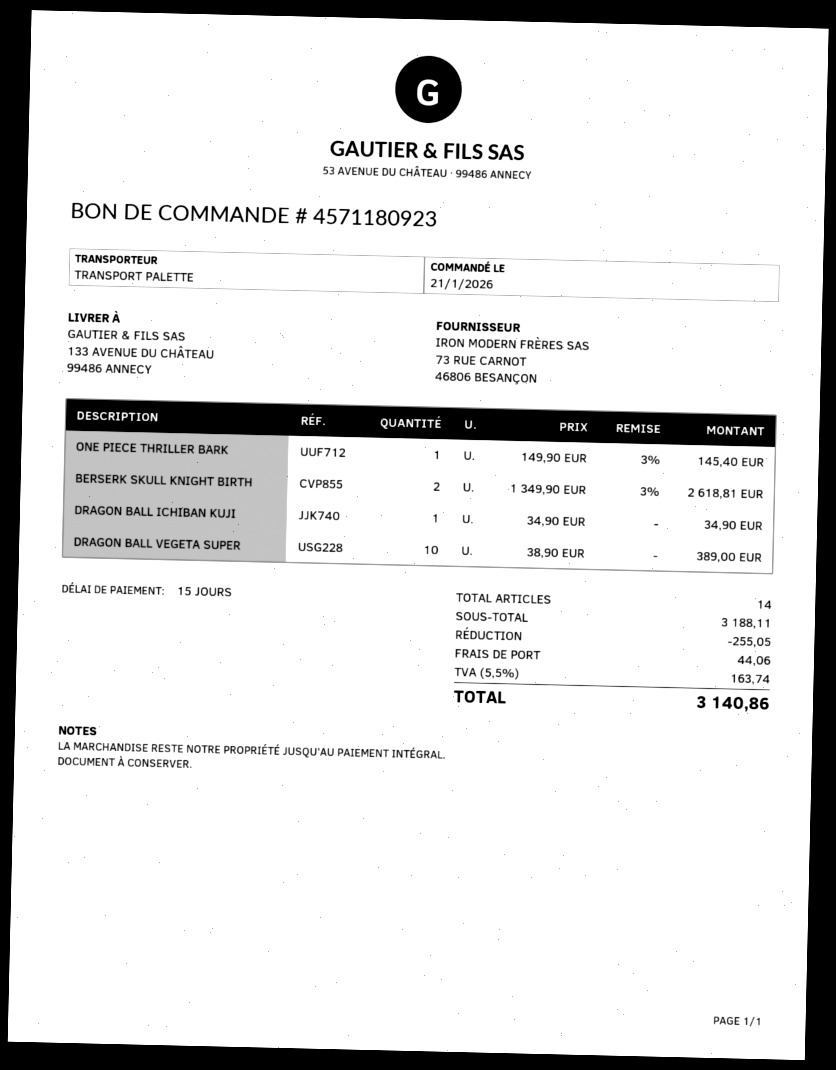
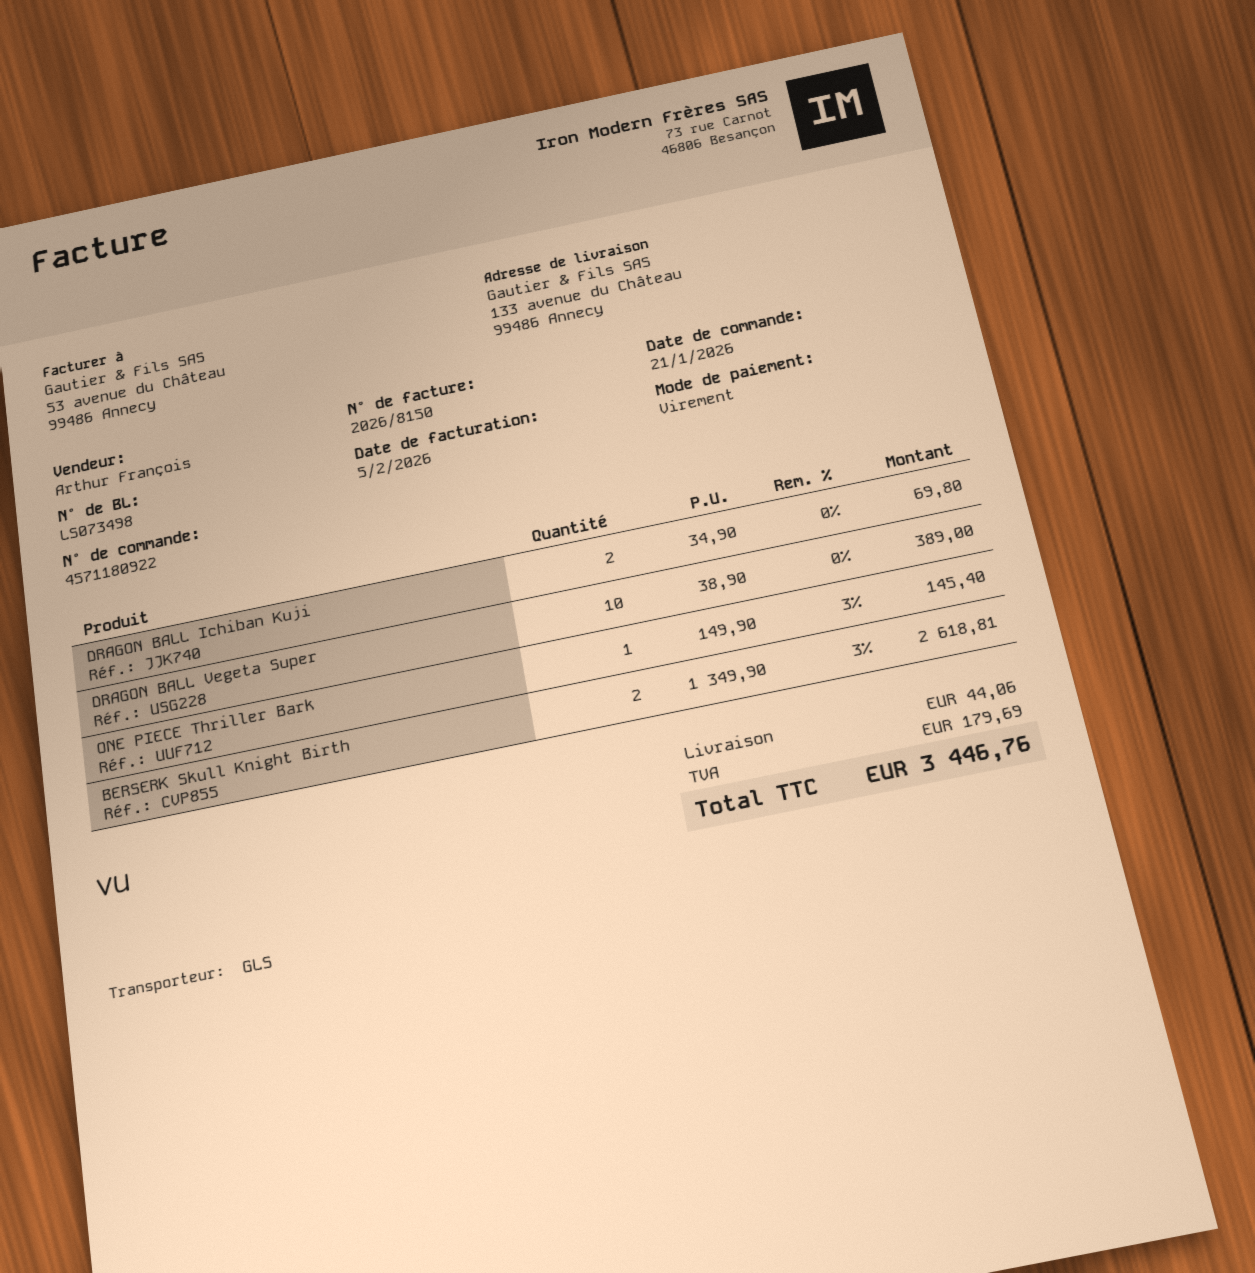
order number: 4571180923 -> 4571180922
shipping method: pallet freight -> GLS
DRAGON BALL ICHIBAN KUJI: 1 x 34.90 = 34.90 -> 2 x 34.90 = 69.80
discount: 255.05 -> none
tax: 163.74 -> 179.69
total: 3140.86 -> 3446.76

